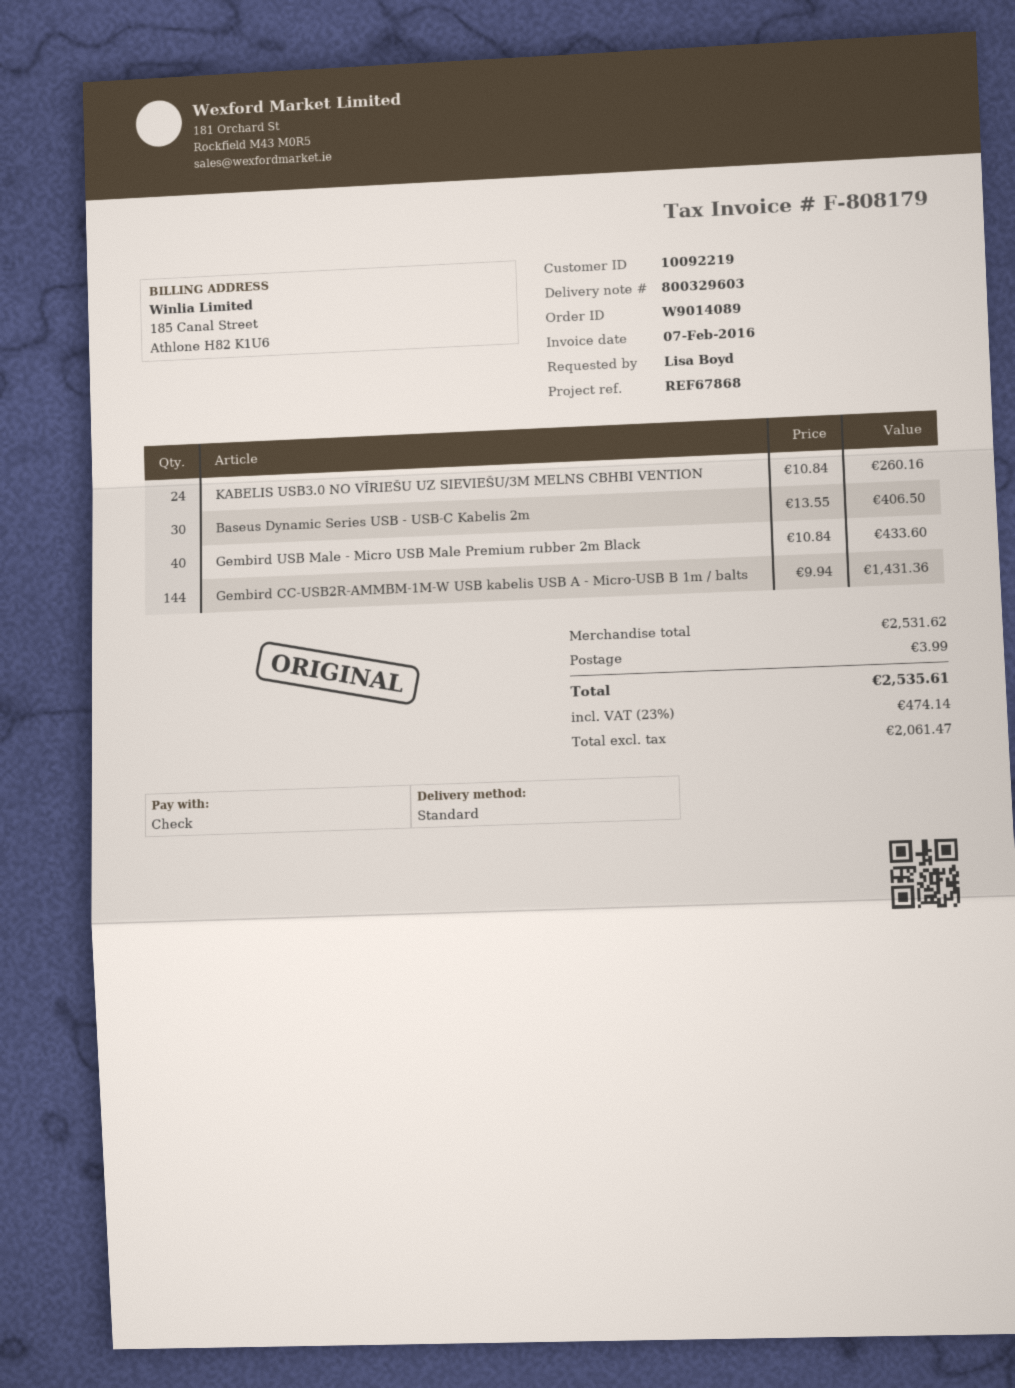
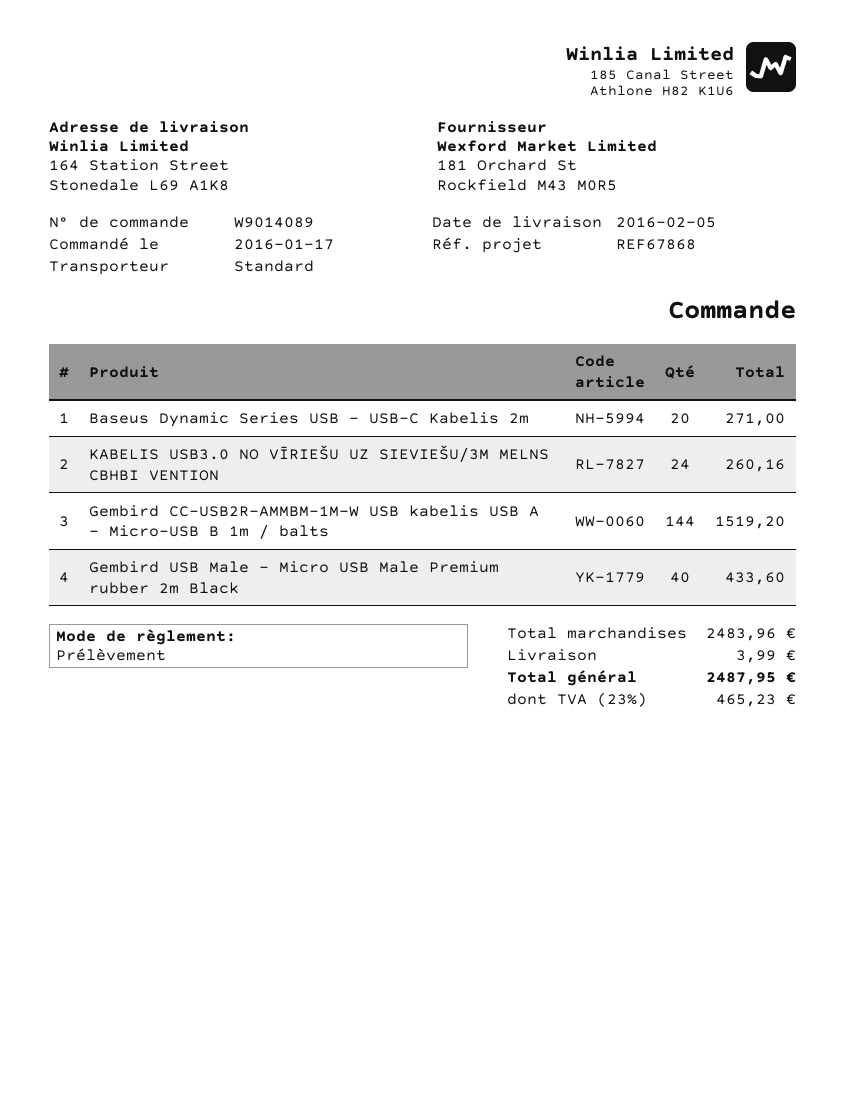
payment method: cheque -> direct debit
Baseus Dynamic Series USB - USB-C Kabelis 2m: 30 for 406.50 -> 20 for 271.00
Gembird CC-USB2R-AMMBM-1M-W USB kabelis USB A - Micro-USB B 1m / balts: 144 for 1431.36 -> 144 for 1519.20
subtotal: 2531.62 -> 2483.96
tax: 23% = 474.14 -> 23% = 465.23
total: 2535.61 -> 2487.95

